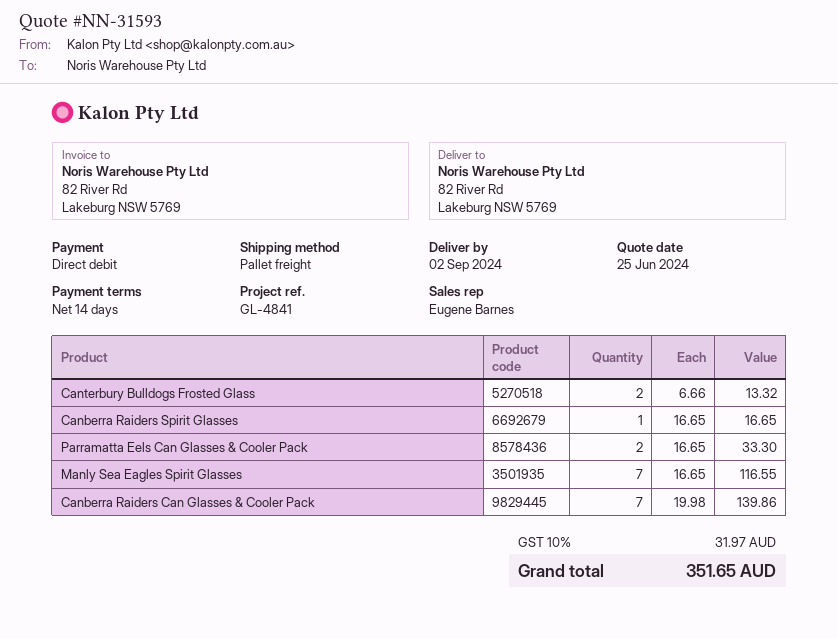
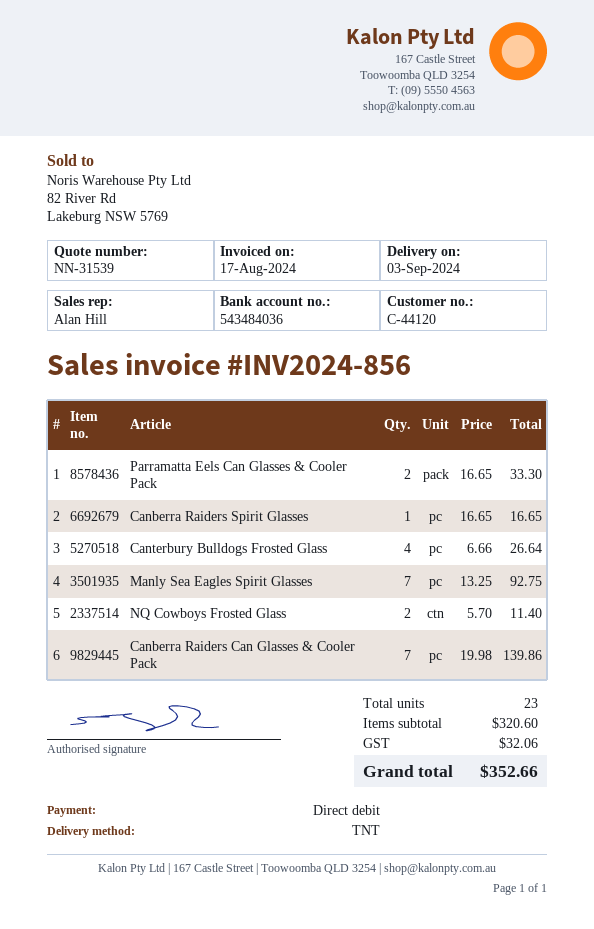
quote number: NN-31593 -> NN-31539
delivery date: 2024-09-02 -> 2024-09-03
sales rep: Eugene Barnes -> Alan Hill
shipping method: pallet freight -> TNT
Canterbury Bulldogs Frosted Glass: 2 x 6.66 = 13.32 -> 4 x 6.66 = 26.64
Manly Sea Eagles Spirit Glasses: 7 x 16.65 = 116.55 -> 7 x 13.25 = 92.75
NQ Cowboys Frosted Glass: none -> 2 x 5.70 = 11.40
tax: 31.97 -> 32.06
total: 351.65 -> 352.66

